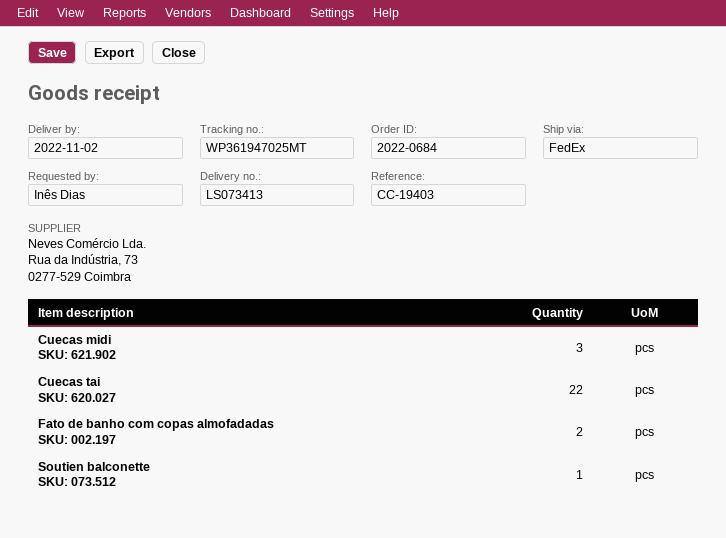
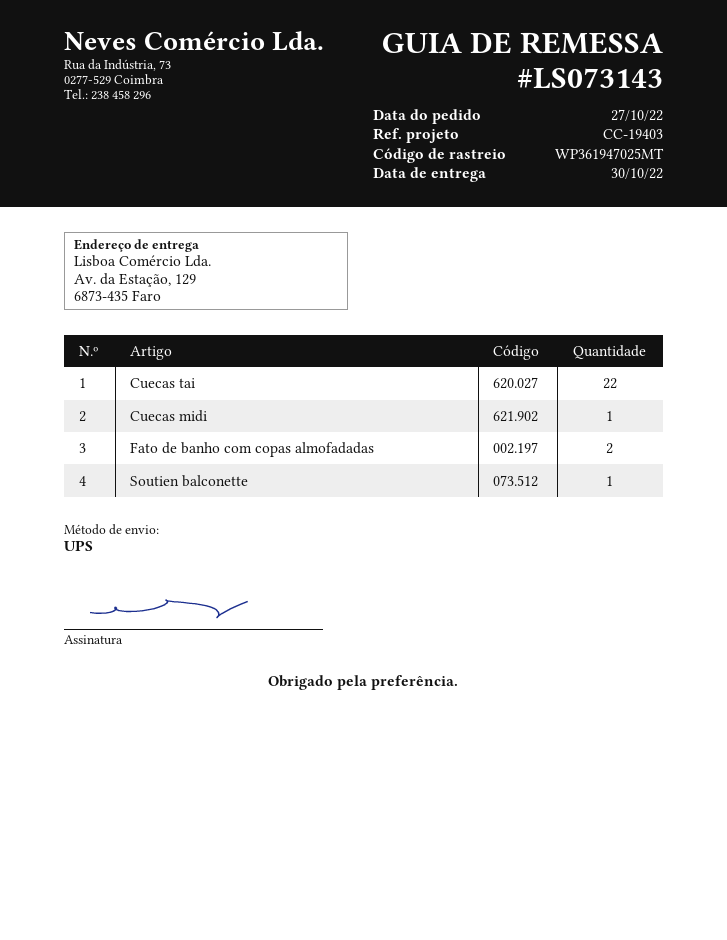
delivery note number: LS073413 -> LS073143
delivery date: 2022-11-02 -> 2022-10-30
shipping method: FedEx -> UPS
Cuecas midi: 3 -> 1

